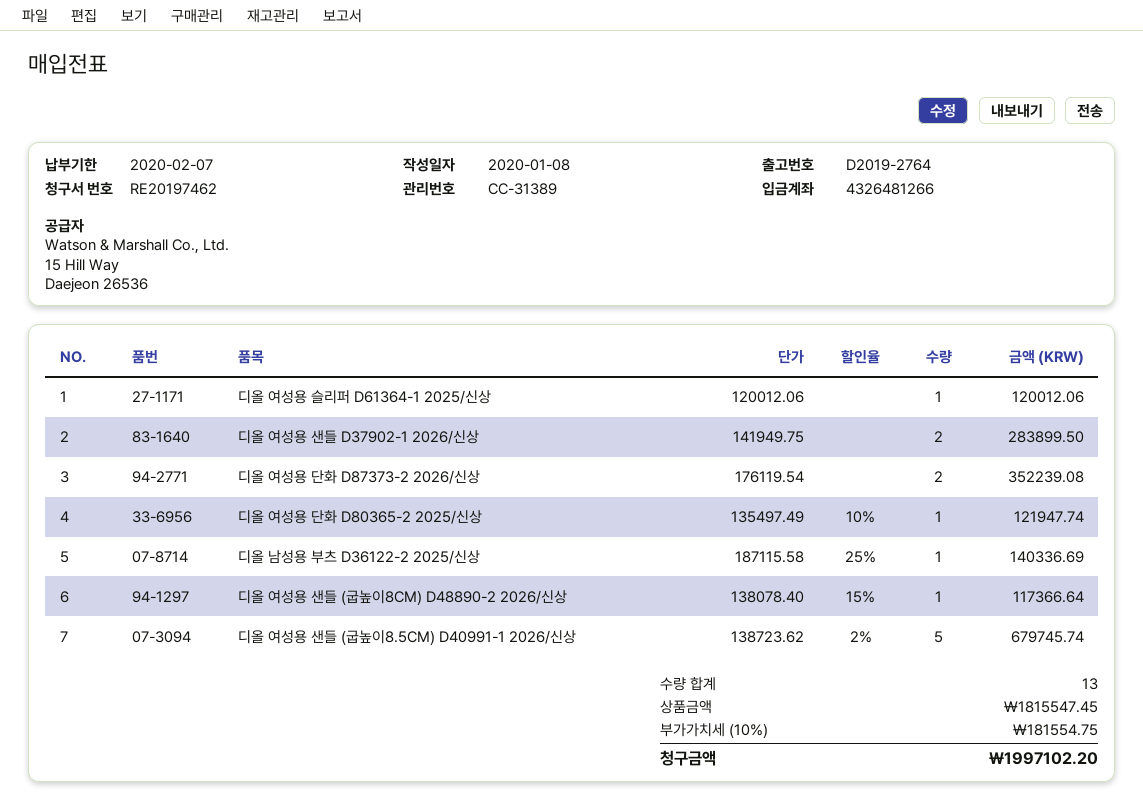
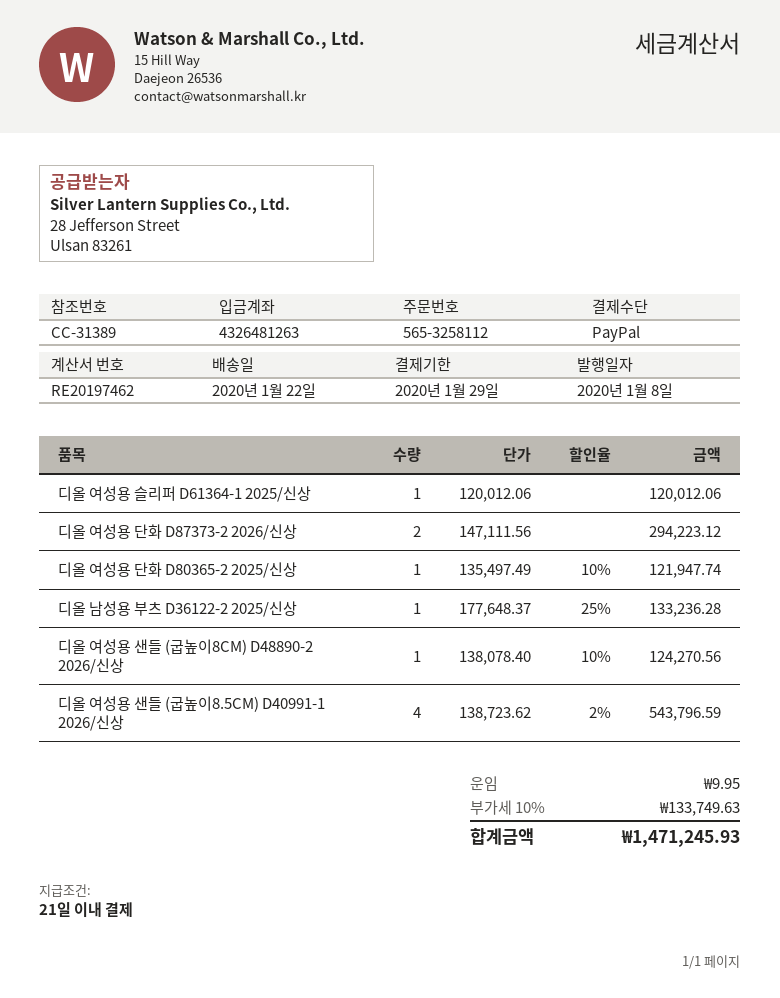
due date: 2020-02-07 -> 2020-01-29
bank account: 4326481266 -> 4326481263
디올 여성용 샌들 D37902-1 2026/신상: 2 x 141949.75 = 283899.50 -> none
디올 여성용 단화 D87373-2 2026/신상: 2 x 176119.54 = 352239.08 -> 2 x 147111.56 = 294223.12
디올 남성용 부츠 D36122-2 2025/신상: 1 x 187115.58 - 25% = 140336.69 -> 1 x 177648.37 - 25% = 133236.28
디올 여성용 샌들 (굽높이8CM) D48890-2 2026/신상: 1 x 138078.40 - 15% = 117366.64 -> 1 x 138078.40 - 10% = 124270.56
디올 여성용 샌들 (굽높이8.5CM) D40991-1 2026/신상: 5 x 138723.62 - 2% = 679745.74 -> 4 x 138723.62 - 2% = 543796.59
shipping: none -> 9.95
tax: 10% = 181554.75 -> 10% = 133749.63
total: 1997102.20 -> 1471245.93

